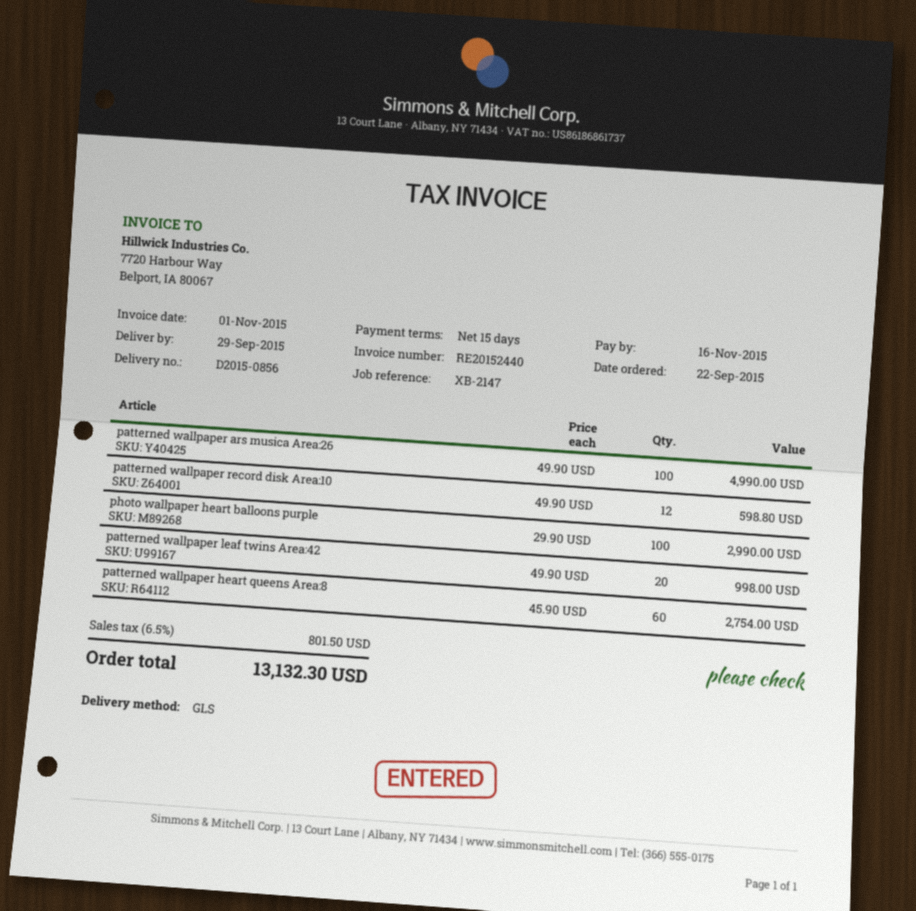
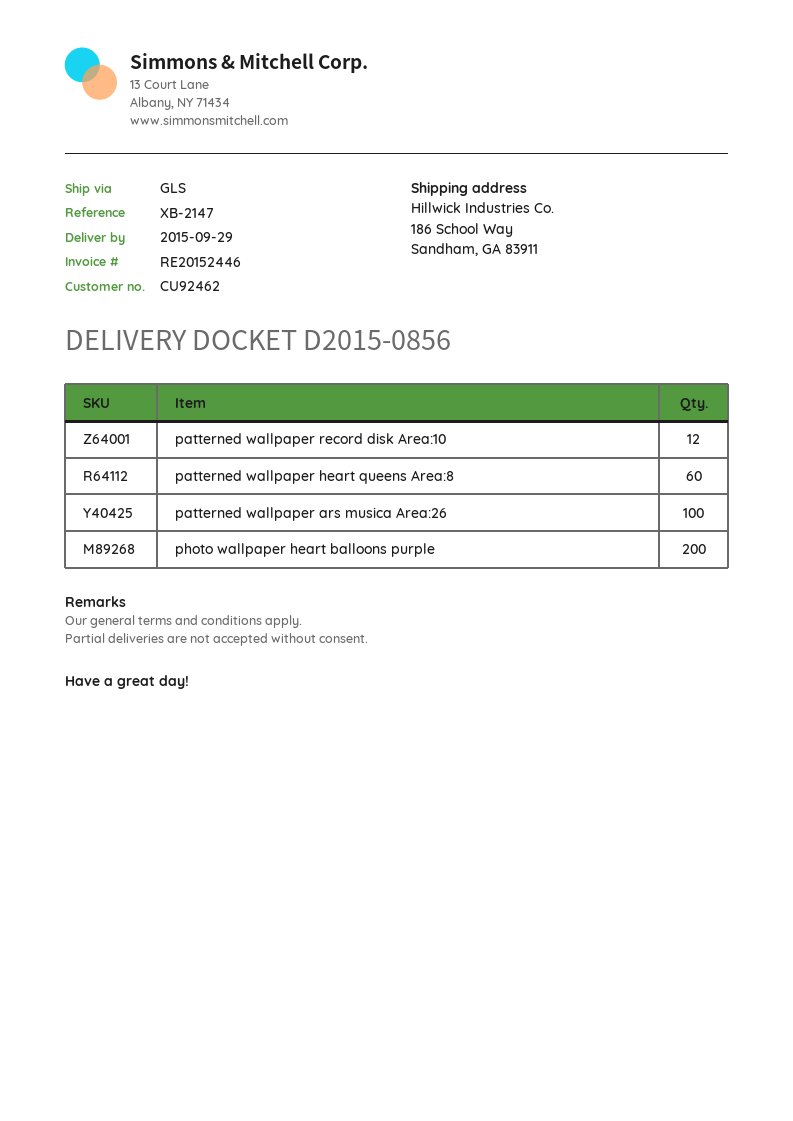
invoice number: RE20152440 -> RE20152446
photo wallpaper heart balloons purple: 100 -> 200
patterned wallpaper leaf twins Area:42: 20 -> none

